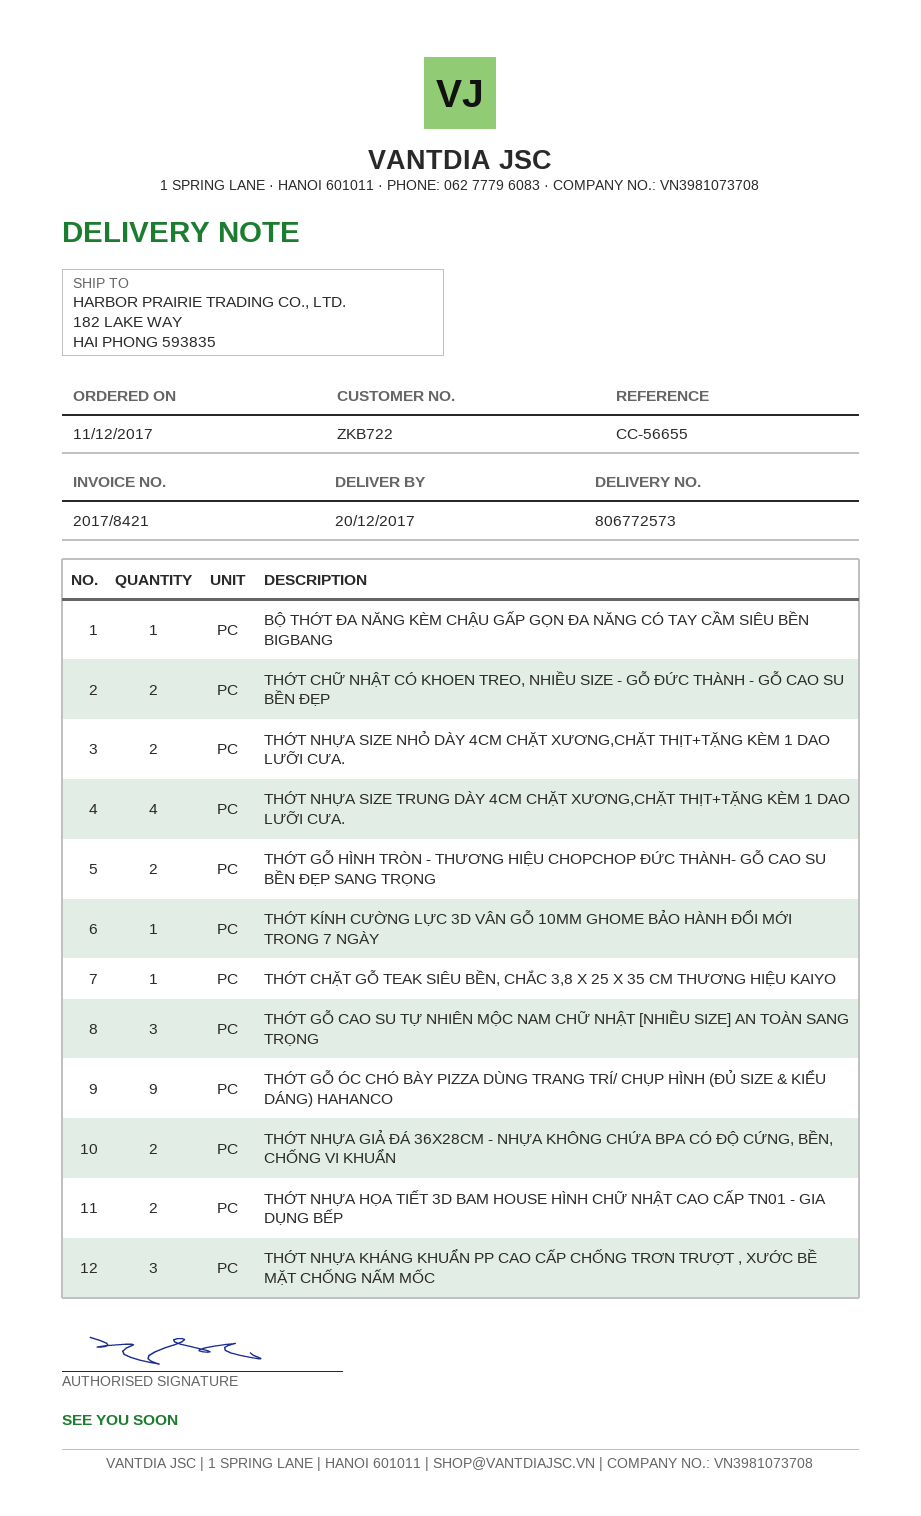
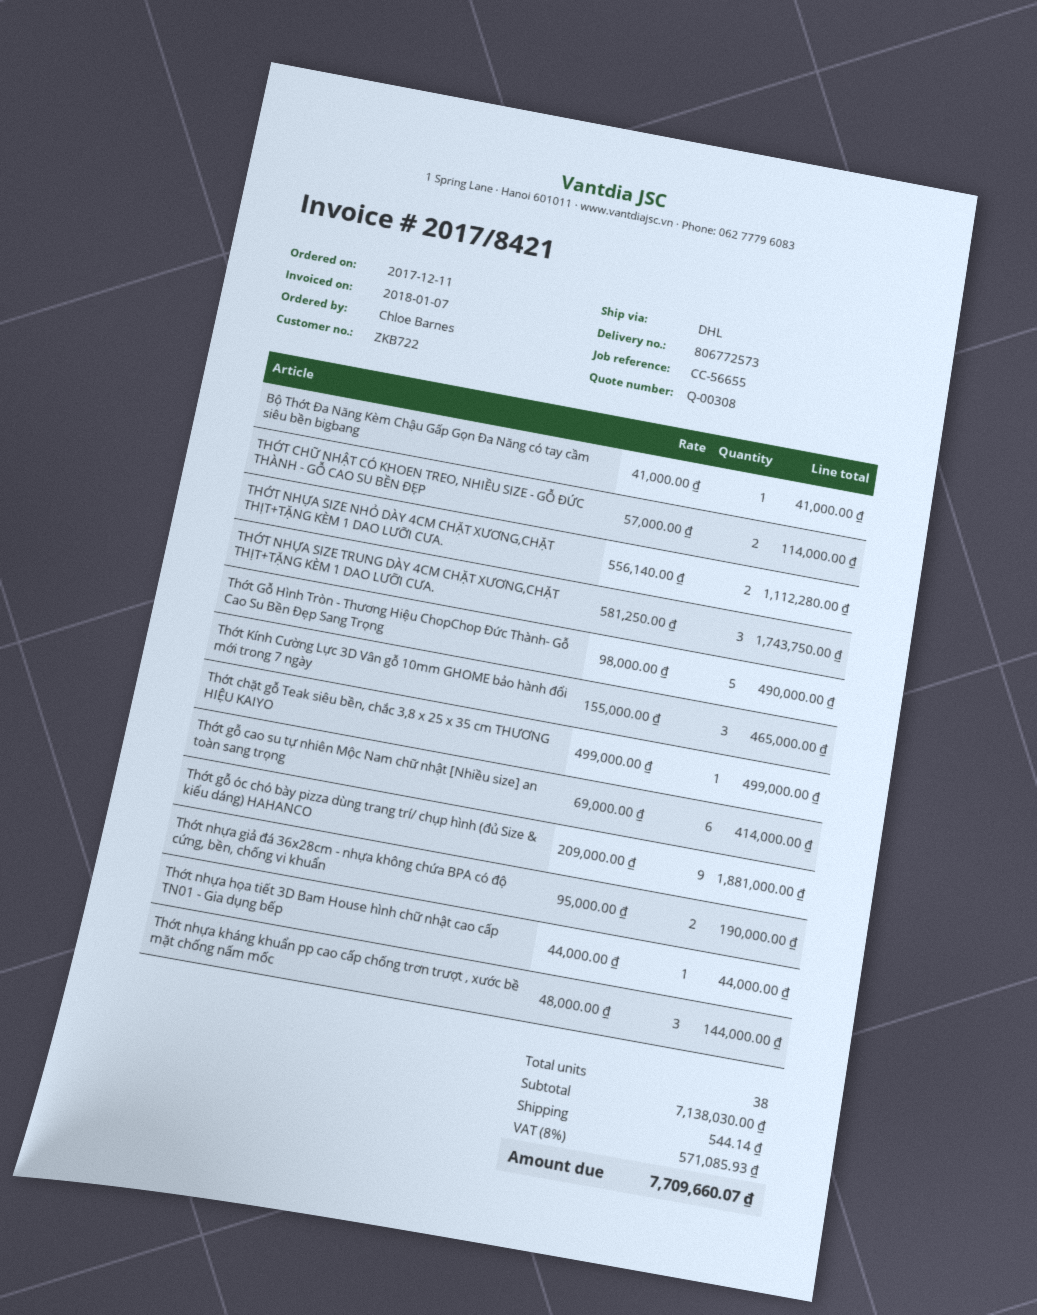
THỚT NHỰA SIZE TRUNG DÀY 4CM CHẶT XƯƠNG,CHẶT THỊT+TẶNG KÈM 1 DAO LƯỠI CƯA.: 4 -> 3
THỚT GỖ HÌNH TRÒN - THƯƠNG HIỆU CHOPCHOP ĐỨC THÀNH- GỖ CAO SU BỀN ĐẸP SANG TRỌNG: 2 -> 5
THỚT KÍNH CƯỜNG LỰC 3D VÂN GỖ 10MM GHOME BẢO HÀNH ĐỔI MỚI TRONG 7 NGÀY: 1 -> 3
THỚT GỖ CAO SU TỰ NHIÊN MỘC NAM CHỮ NHẬT [NHIỀU SIZE] AN TOÀN SANG TRỌNG: 3 -> 6
THỚT NHỰA HỌA TIẾT 3D BAM HOUSE HÌNH CHỮ NHẬT CAO CẤP TN01 - GIA DỤNG BẾP: 2 -> 1

